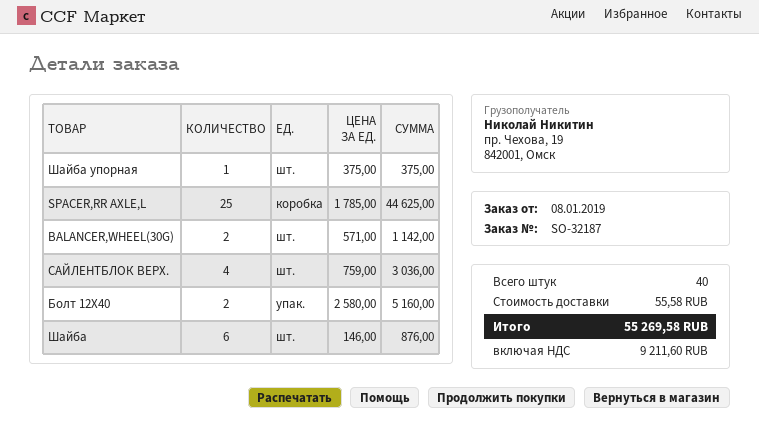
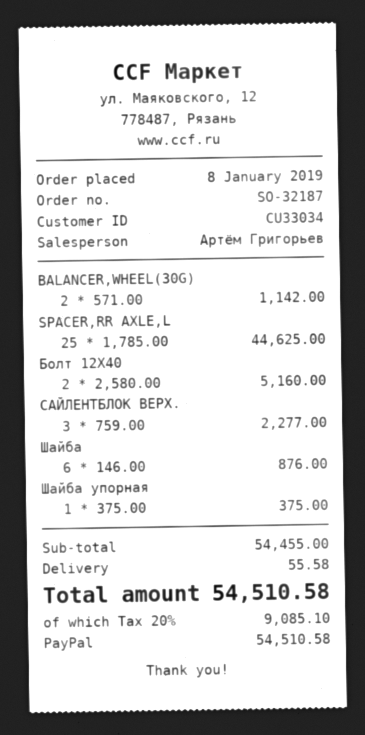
САЙЛЕНТБЛОК ВЕРХ.: 4 x 759.00 = 3036.00 -> 3 x 759.00 = 2277.00
tax: 9211.60 -> 9085.10
total: 55269.58 -> 54510.58

